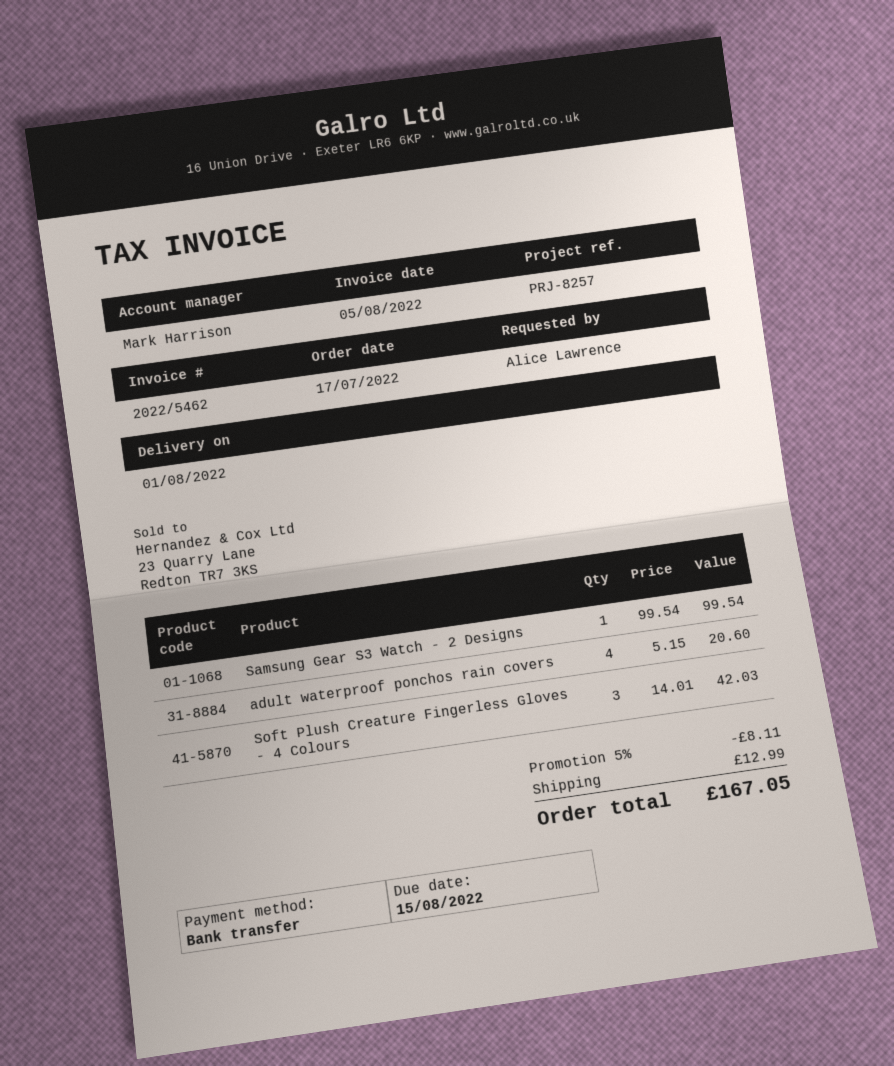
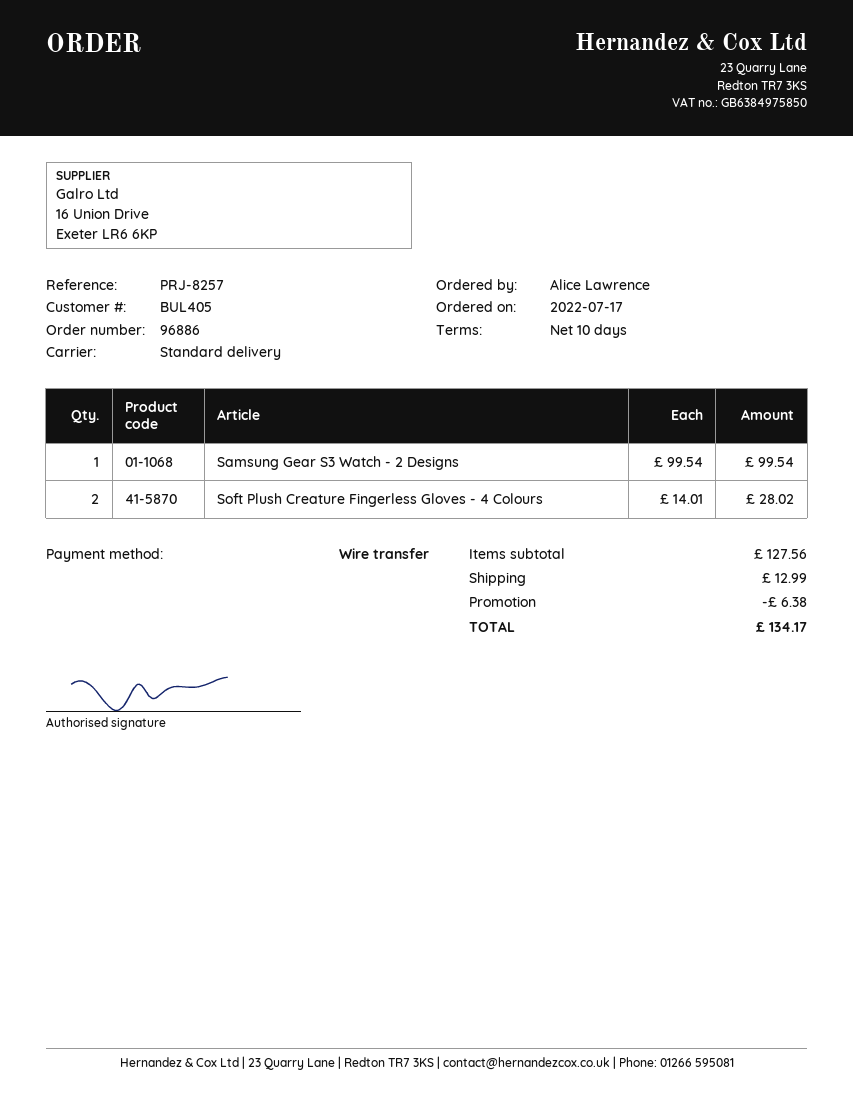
adult waterproof ponchos rain covers: 4 x 5.15 = 20.60 -> none
Soft Plush Creature Fingerless Gloves - 4 Colours: 3 x 14.01 = 42.03 -> 2 x 14.01 = 28.02
discount: 8.11 -> 6.38
total: 167.05 -> 134.17

